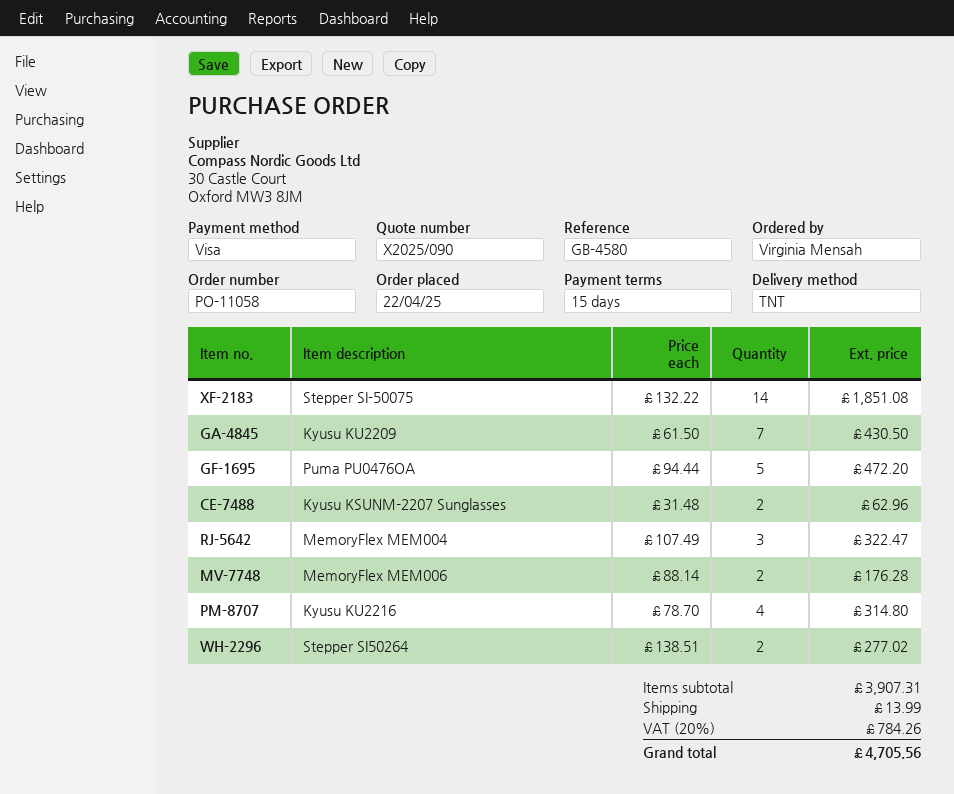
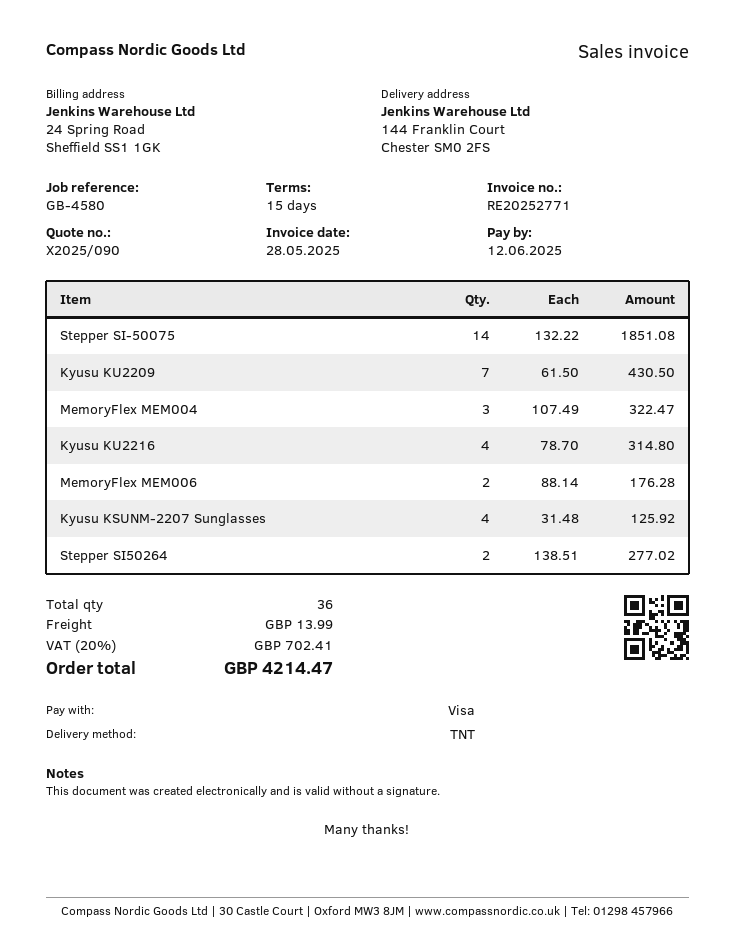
Puma PU0476OA: 5 x 94.44 = 472.20 -> none
Kyusu KSUNM-2207 Sunglasses: 2 x 31.48 = 62.96 -> 4 x 31.48 = 125.92
tax: 20% = 784.26 -> 20% = 702.41
total: 4705.56 -> 4214.47

